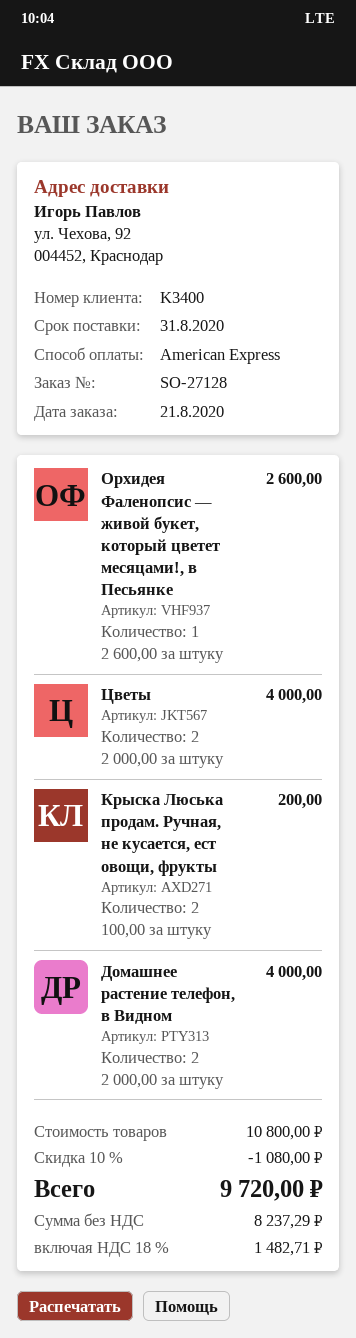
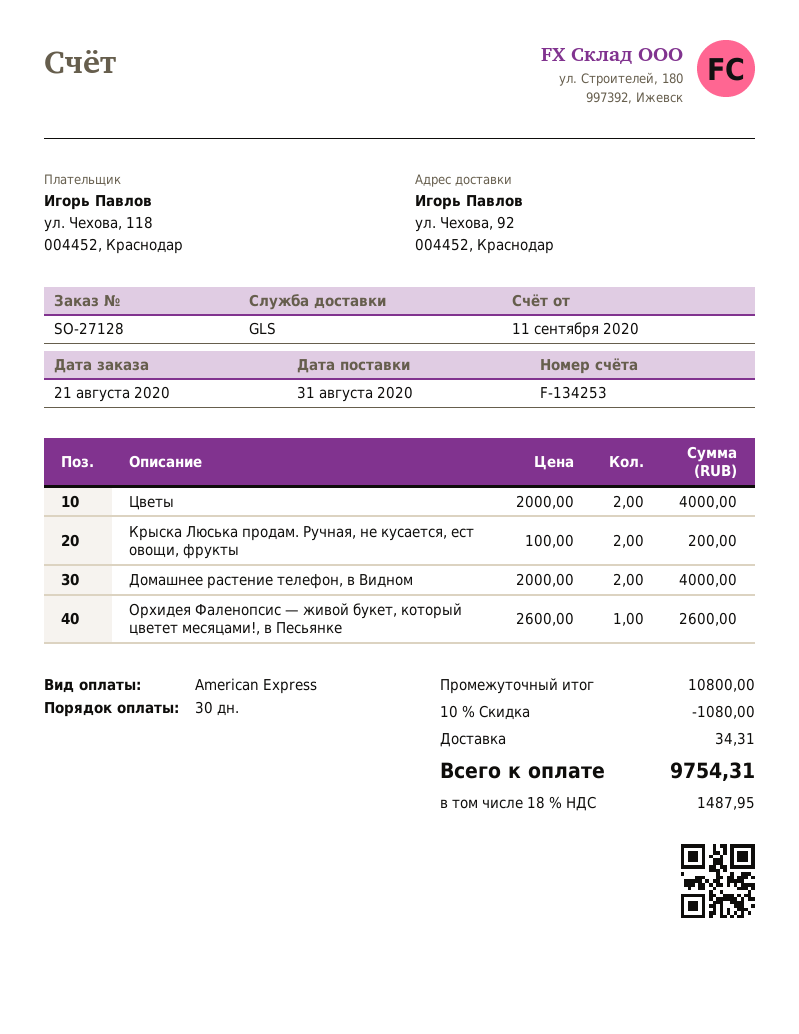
shipping: none -> 34.31
tax: 18% = 1482.71 -> 18% = 1487.95
total: 9720.00 -> 9754.31

